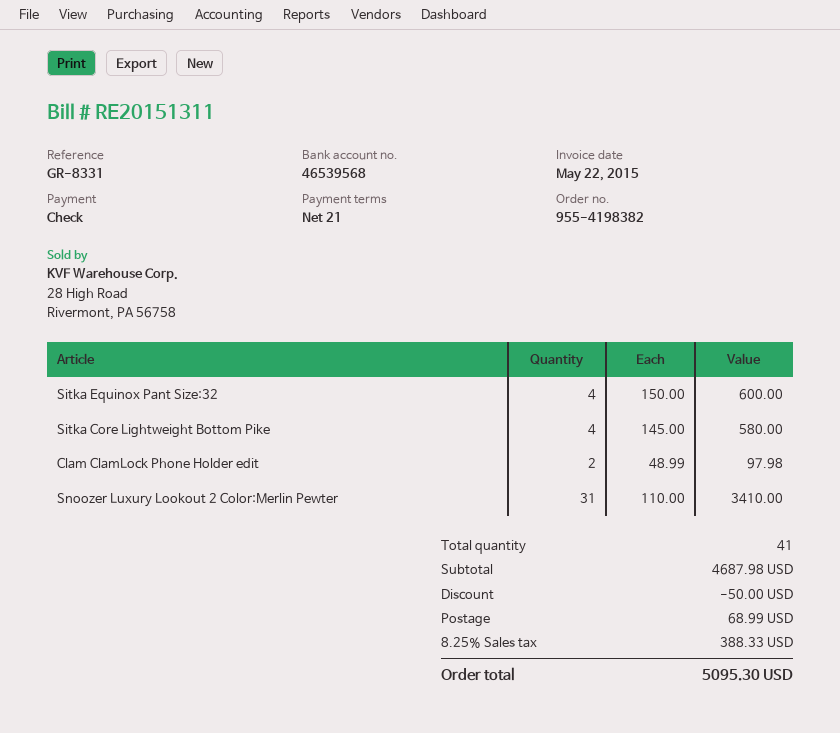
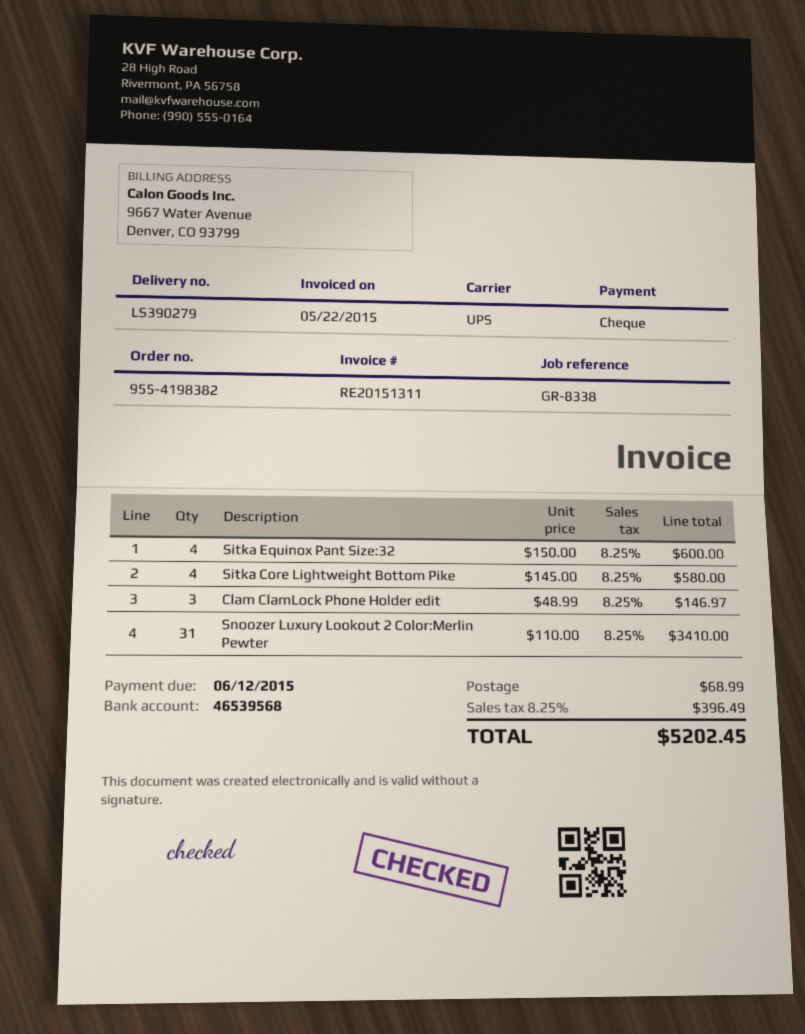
reference: GR-8331 -> GR-8338
Clam ClamLock Phone Holder edit: 2 x 48.99 = 97.98 -> 3 x 48.99 = 146.97
discount: 50.00 -> none
tax: 8.25% = 388.33 -> 8.25% = 396.49
total: 5095.30 -> 5202.45

